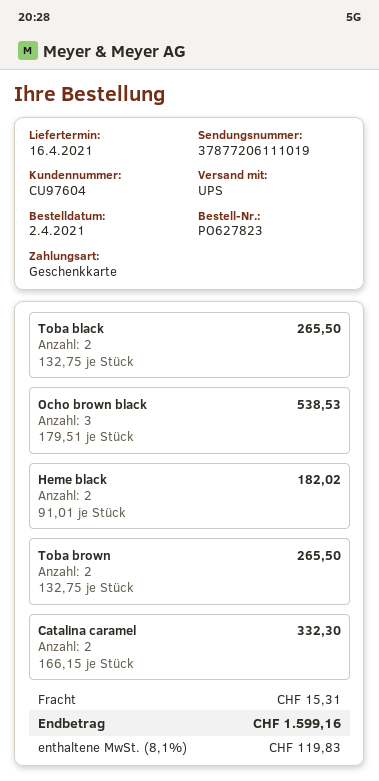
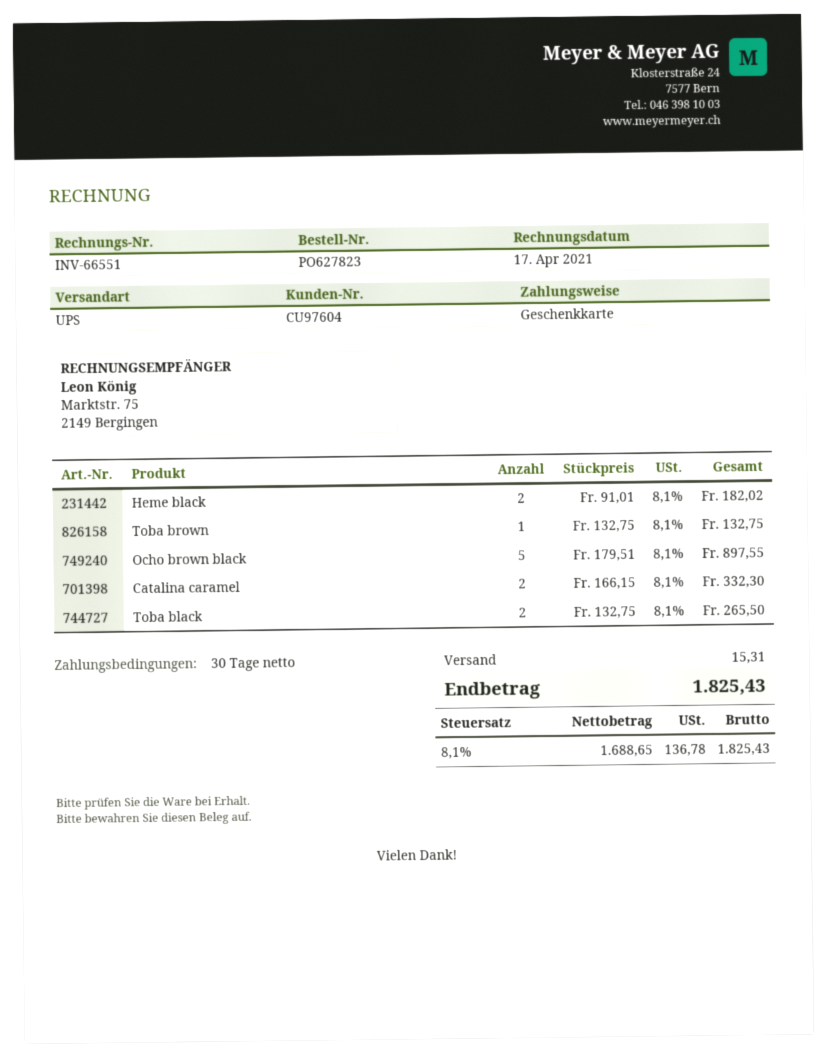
Ocho brown black: 3 x 179.51 = 538.53 -> 5 x 179.51 = 897.55
Toba brown: 2 x 132.75 = 265.50 -> 1 x 132.75 = 132.75
tax: 8.1% = 119.83 -> 8.1% = 136.78
total: 1599.16 -> 1825.43

